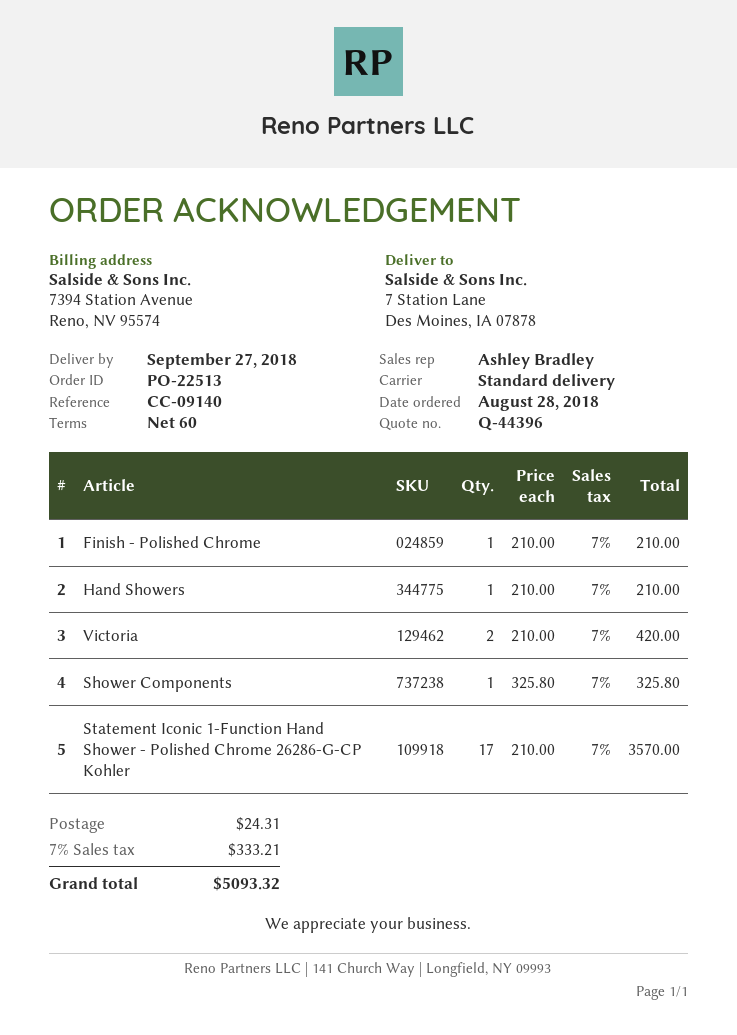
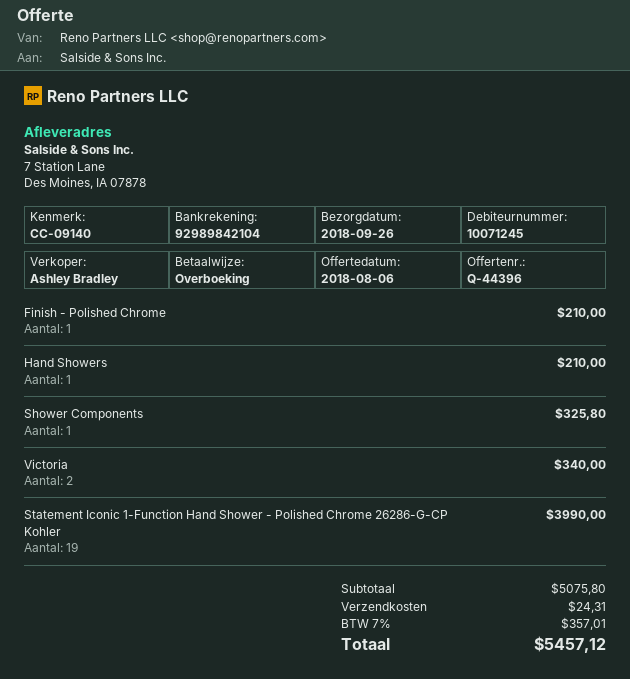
delivery date: 2018-09-27 -> 2018-09-26
Victoria: 2 for 420.00 -> 2 for 340.00
Statement Iconic 1-Function Hand Shower - Polished Chrome 26286-G-CP Kohler: 17 for 3570.00 -> 19 for 3990.00
tax: 7% = 333.21 -> 7% = 357.01
total: 5093.32 -> 5457.12

